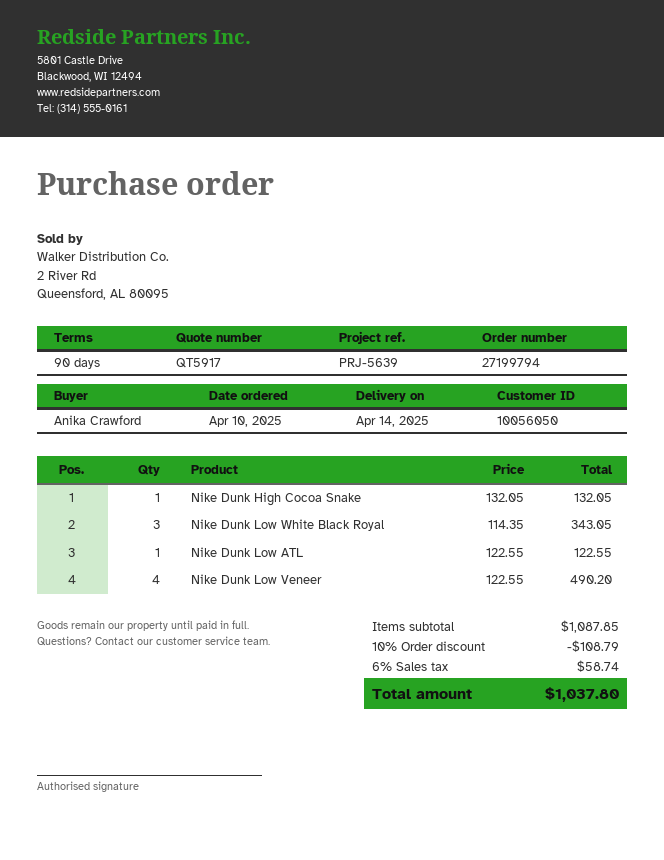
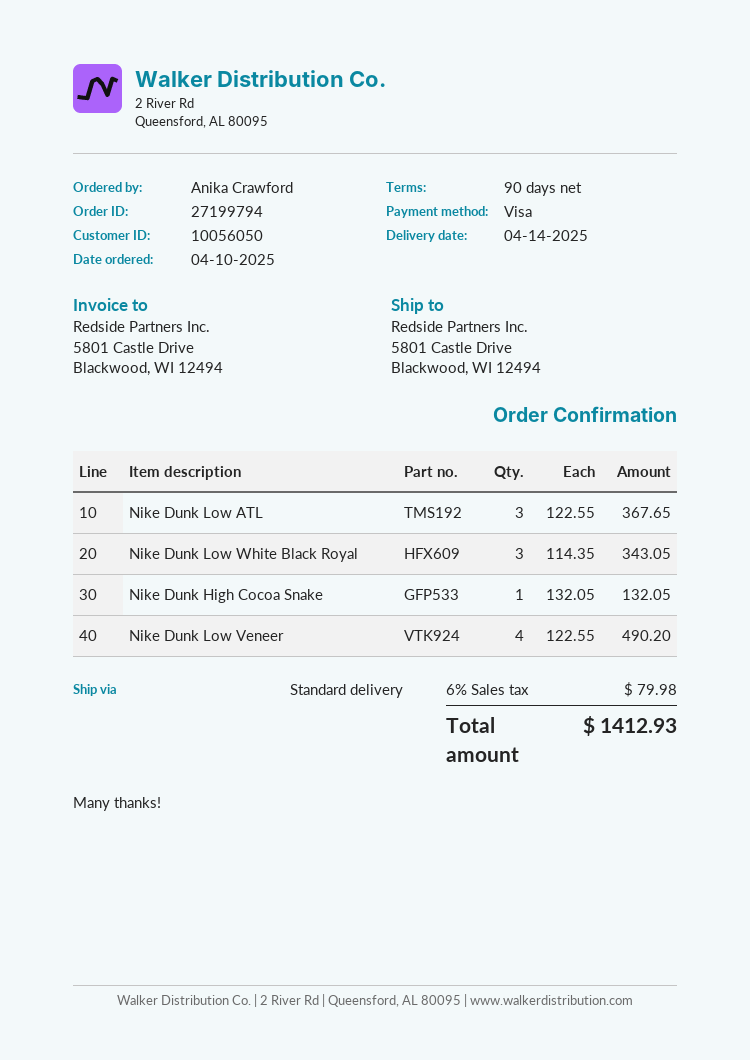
Nike Dunk Low ATL: 1 x 122.55 = 122.55 -> 3 x 122.55 = 367.65
discount: 10% = 108.79 -> none
tax: 6% = 58.74 -> 6% = 79.98
total: 1037.80 -> 1412.93

